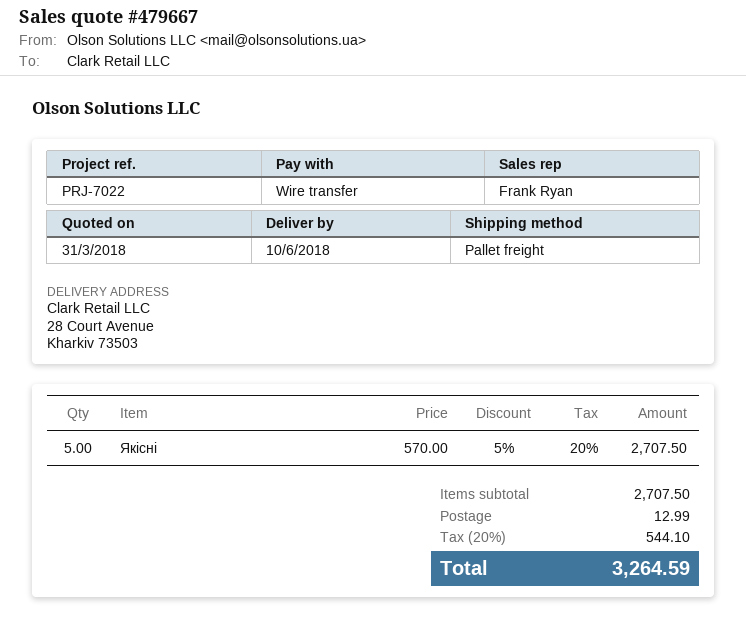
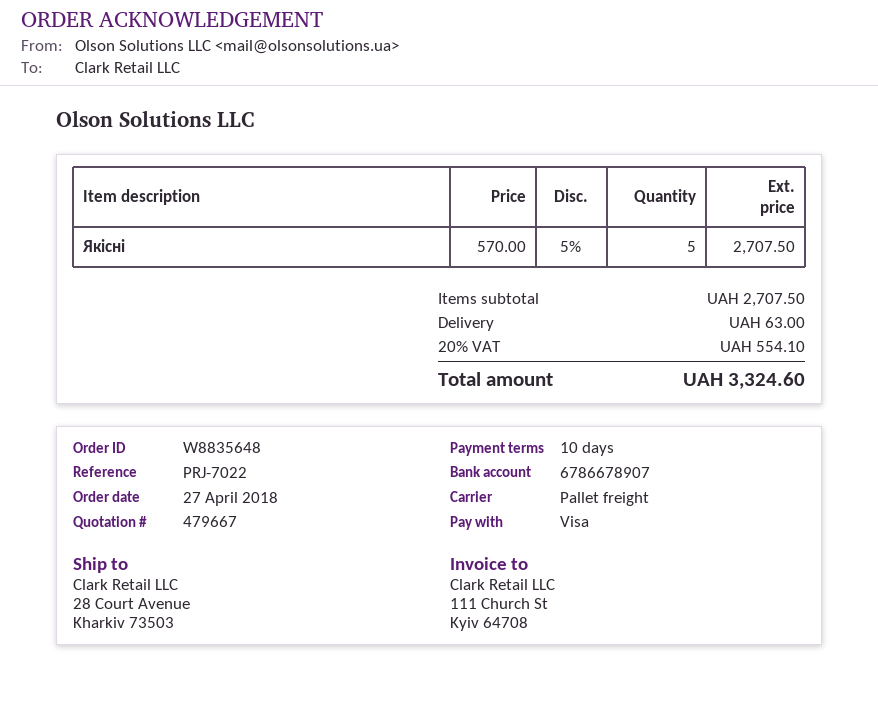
payment method: bank transfer -> Visa
shipping: 12.99 -> 63.00
tax: 20% = 544.10 -> 20% = 554.10
total: 3264.59 -> 3324.60

